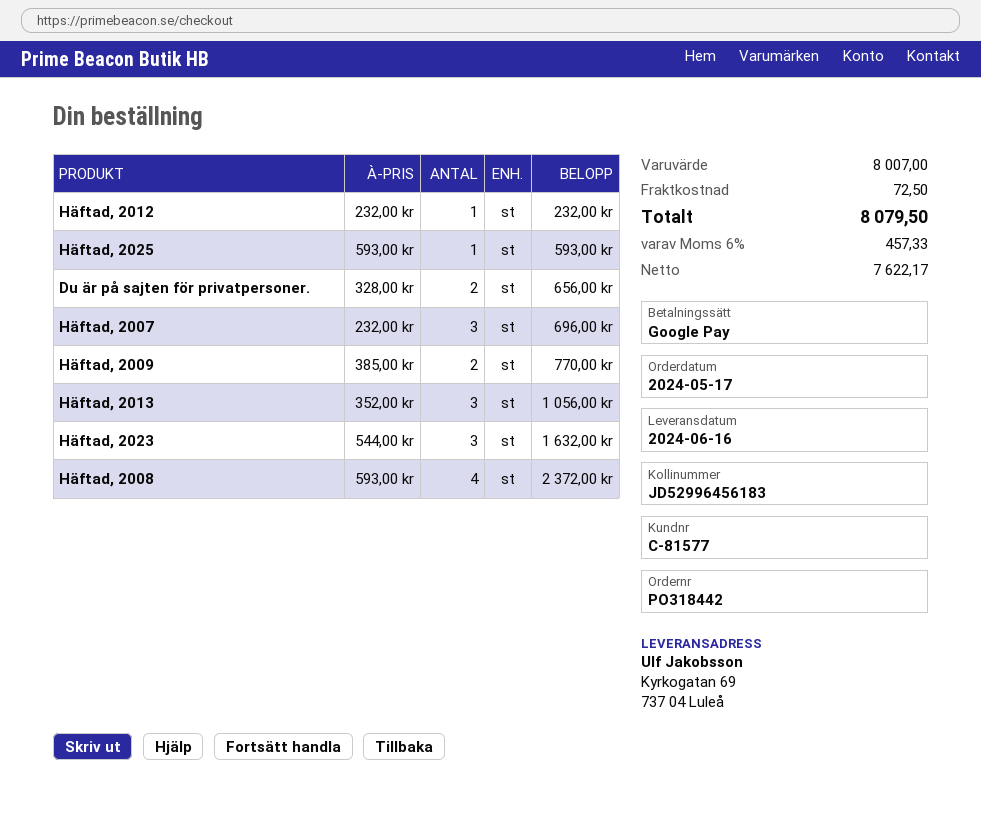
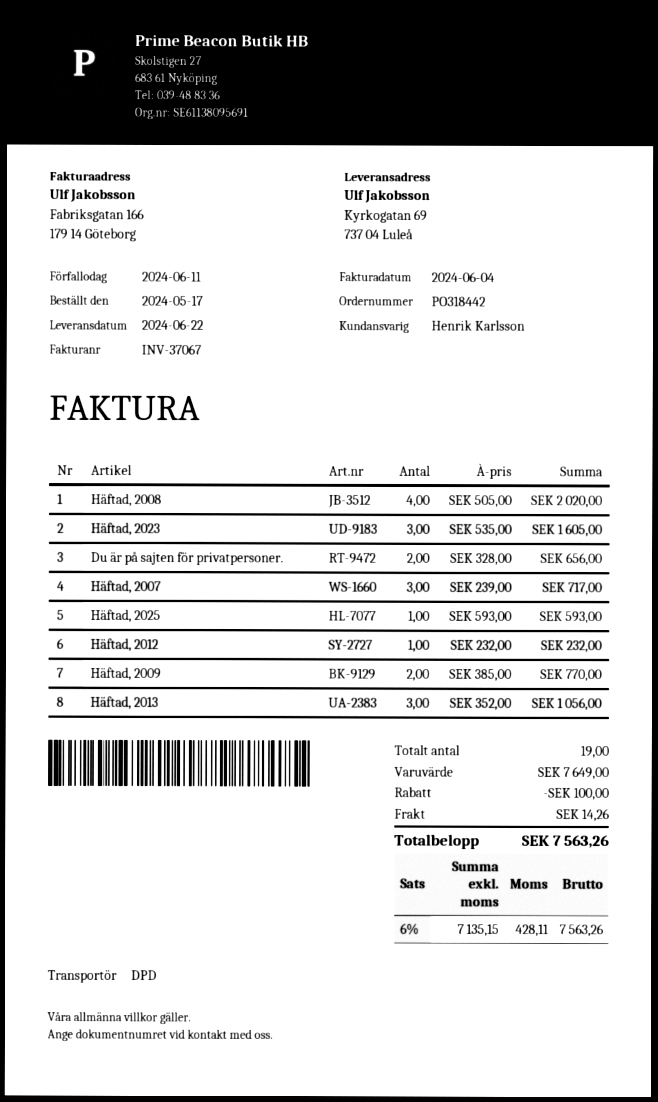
delivery date: 2024-06-16 -> 2024-06-22
Häftad, 2007: 3 x 232.00 = 696.00 -> 3 x 239.00 = 717.00
Häftad, 2023: 3 x 544.00 = 1632.00 -> 3 x 535.00 = 1605.00
Häftad, 2008: 4 x 593.00 = 2372.00 -> 4 x 505.00 = 2020.00
subtotal: 8007.00 -> 7649.00
discount: none -> 100.00
shipping: 72.50 -> 14.26
net: 7622.17 -> 7135.15
tax: 6% = 457.33 -> 6% = 428.11
total: 8079.50 -> 7563.26

